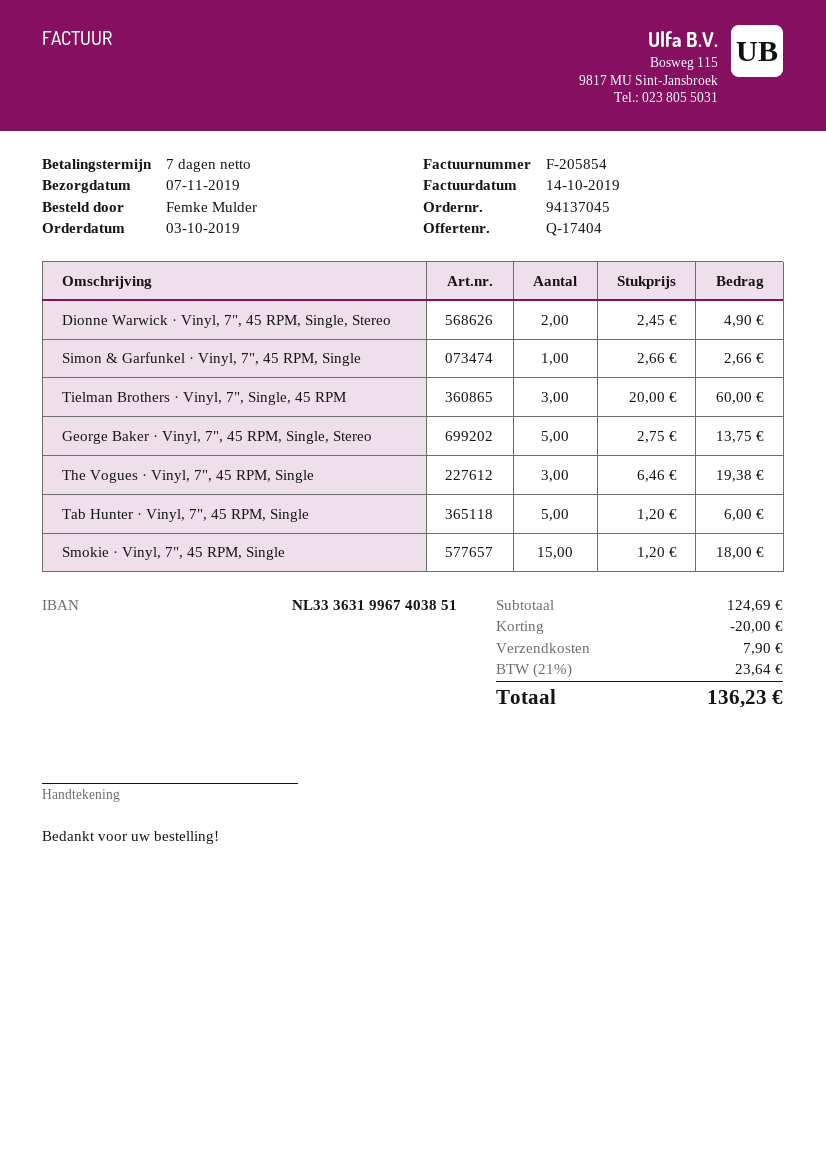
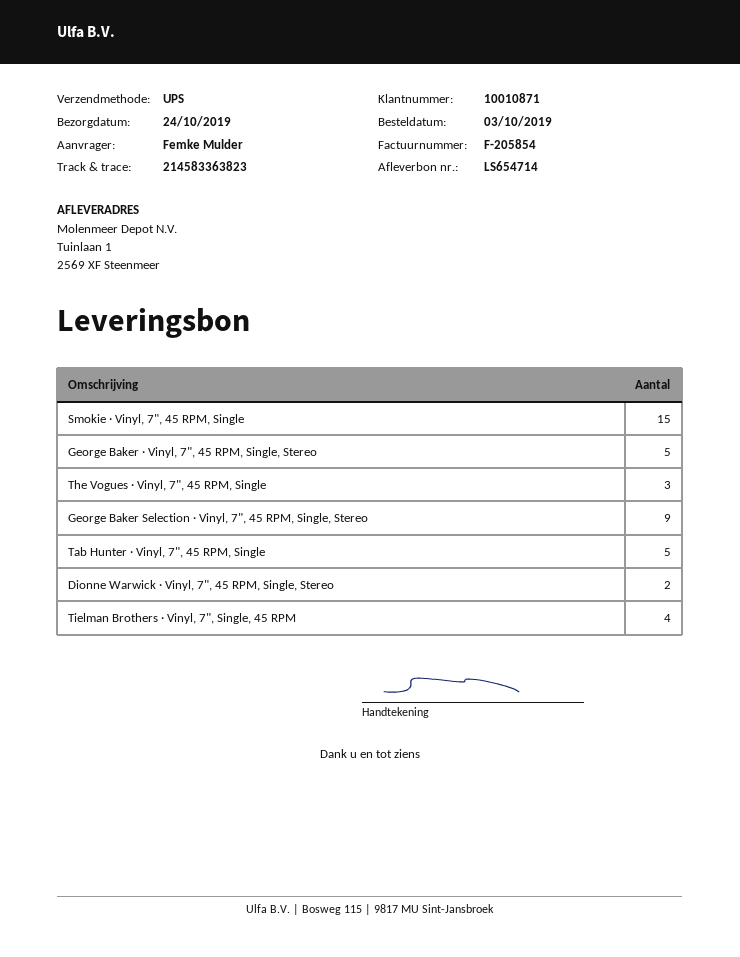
delivery date: 2019-11-07 -> 2019-10-24
Simon & Garfunkel · Vinyl, 7", 45 RPM, Single: 1 -> none
Tielman Brothers · Vinyl, 7", Single, 45 RPM: 3 -> 4
George Baker Selection · Vinyl, 7", 45 RPM, Single, Stereo: none -> 9

